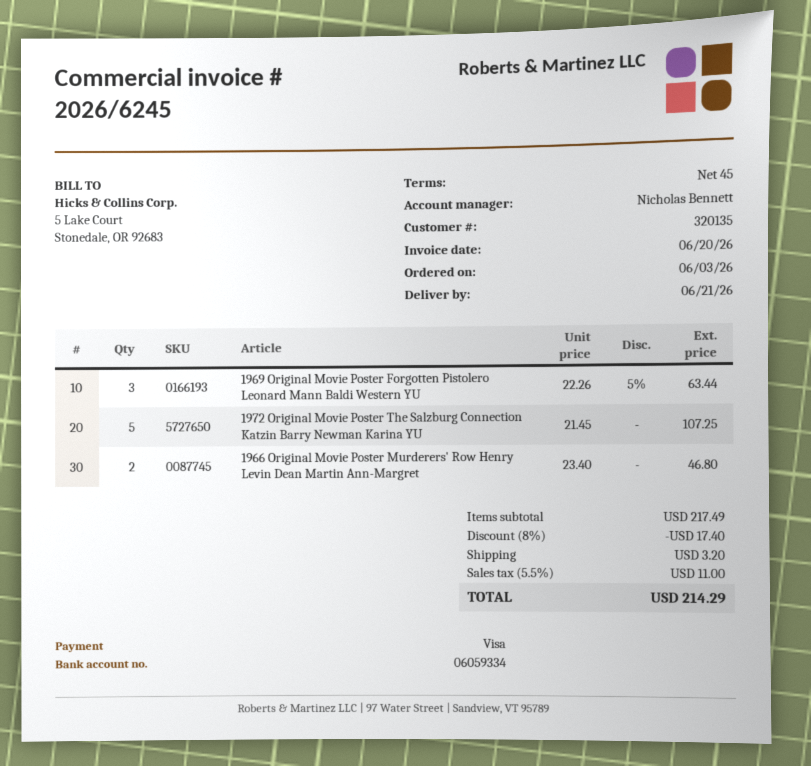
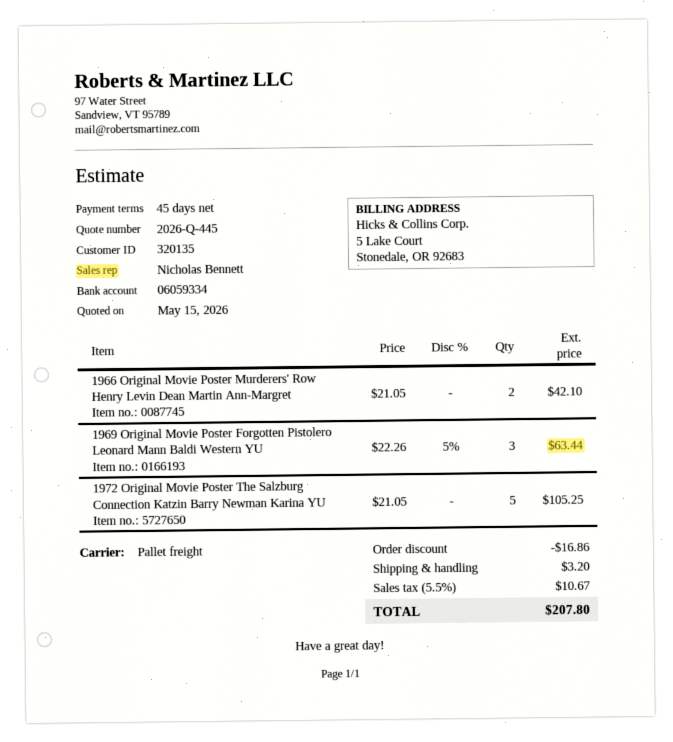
1972 Original Movie Poster The Salzburg Connection Katzin Barry Newman Karina YU: 5 x 21.45 = 107.25 -> 5 x 21.05 = 105.25
1966 Original Movie Poster Murderers' Row Henry Levin Dean Martin Ann-Margret: 2 x 23.40 = 46.80 -> 2 x 21.05 = 42.10
discount: 17.40 -> 16.86
tax: 5.5% = 11.00 -> 5.5% = 10.67
total: 214.29 -> 207.80

